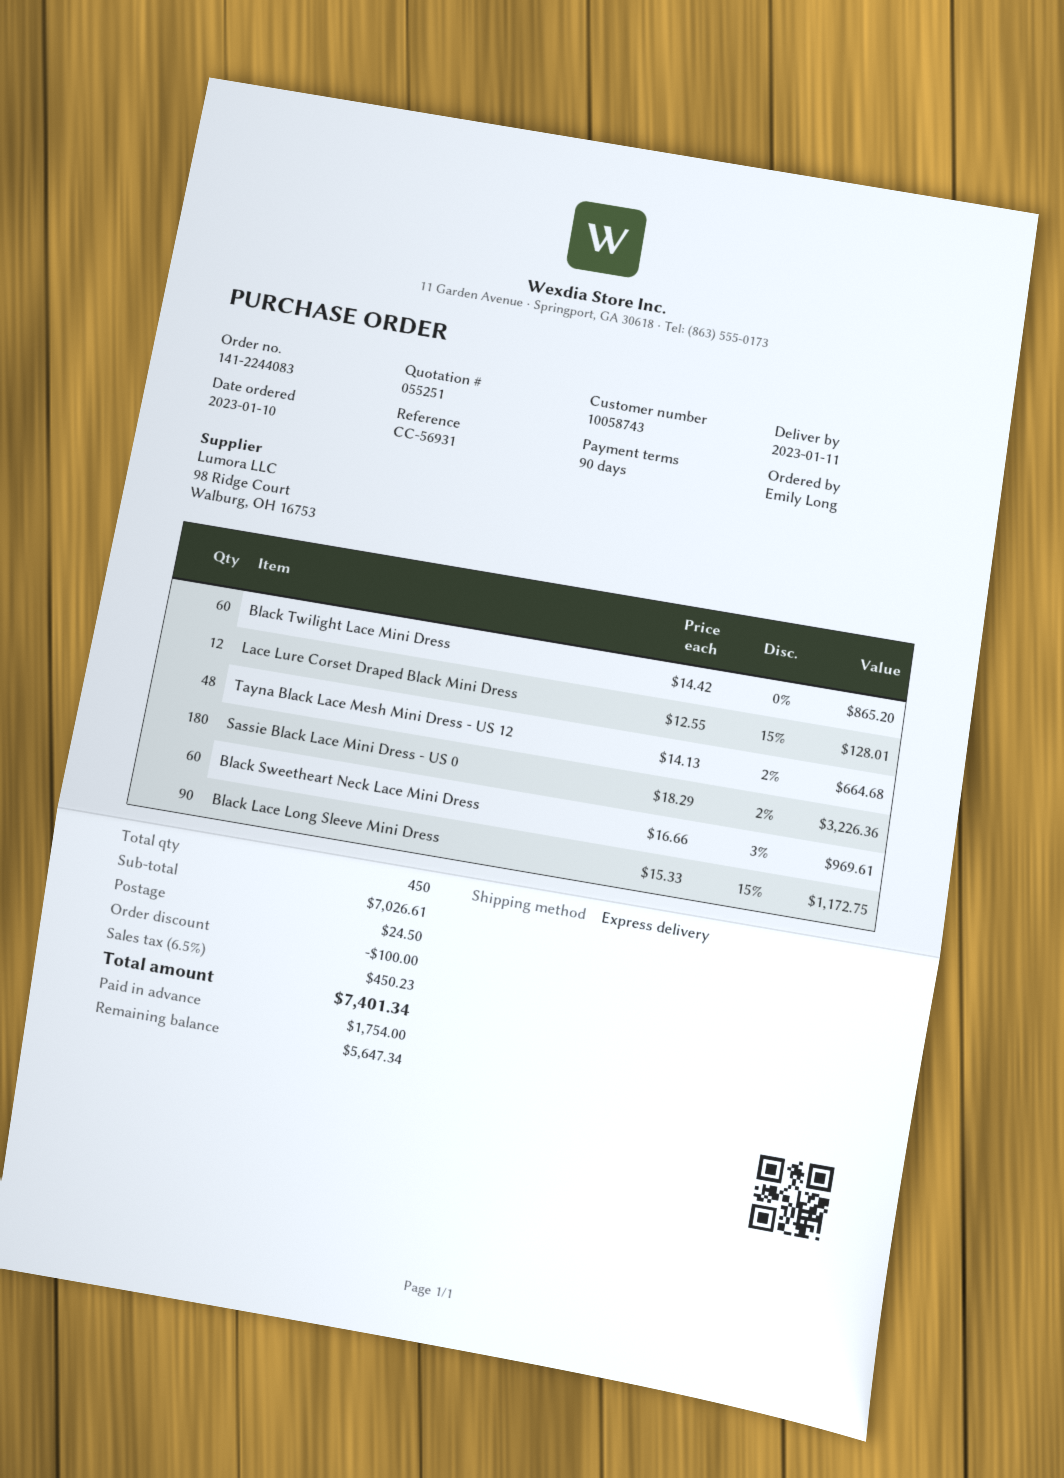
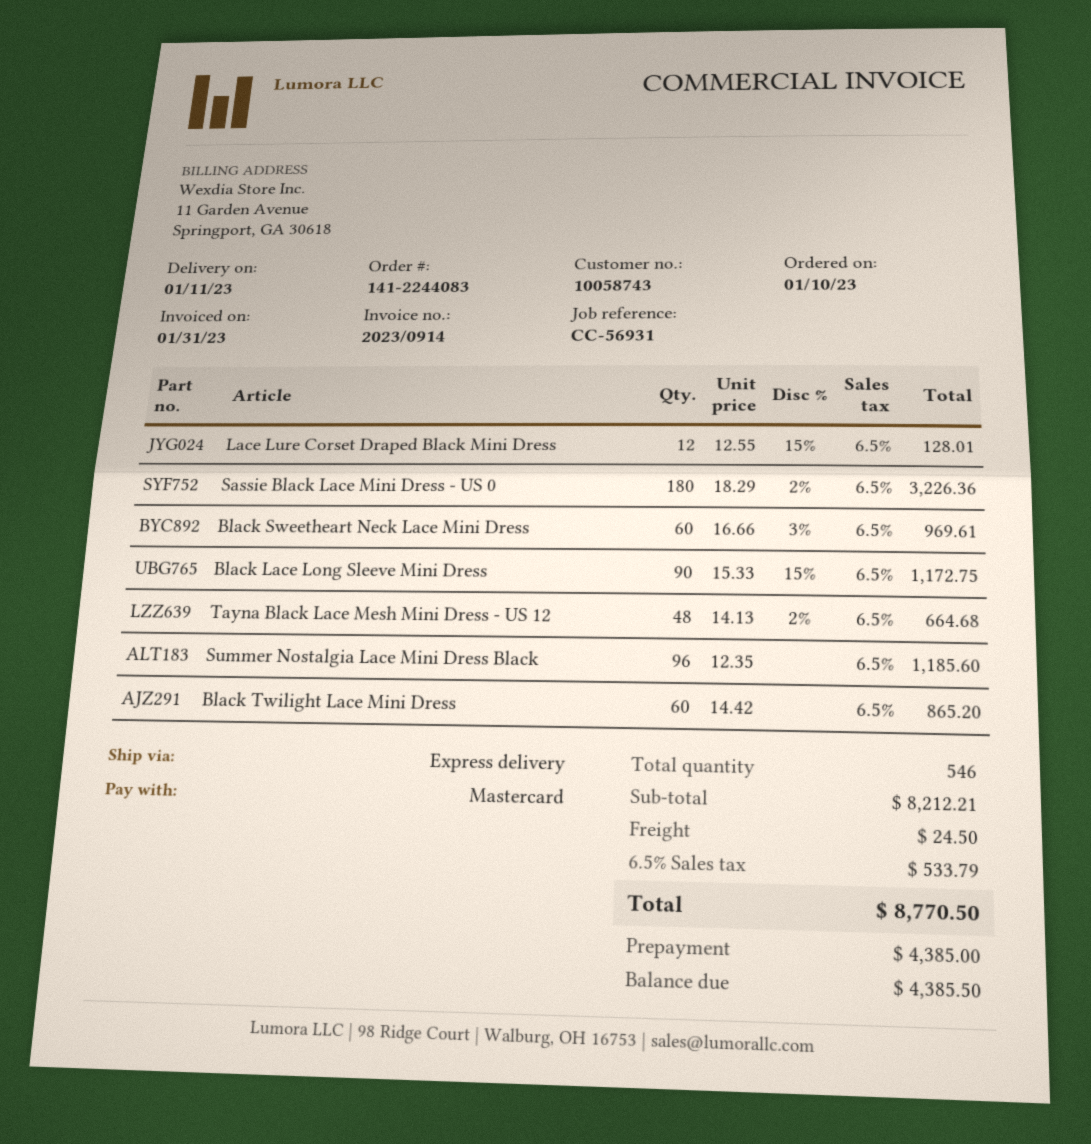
Summer Nostalgia Lace Mini Dress Black: none -> 96 x 12.35 = 1185.60
total quantity: 450 -> 546
subtotal: 7026.61 -> 8212.21
discount: 100.00 -> none
tax: 6.5% = 450.23 -> 6.5% = 533.79
total: 7401.34 -> 8770.50
deposit: 1754.00 -> 4385.00
balance: 5647.34 -> 4385.50

